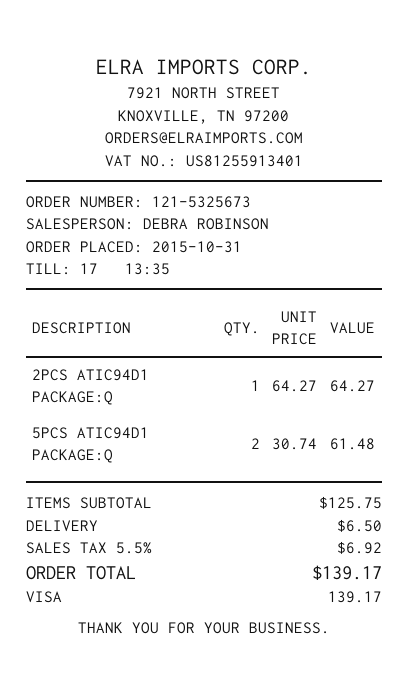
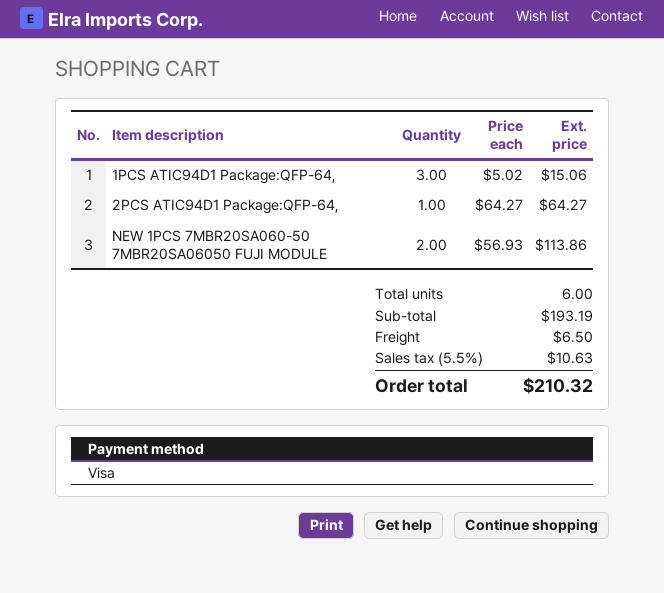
5PCS ATIC94D1 PACKAGE:Q: 2 x 30.74 = 61.48 -> none
1PCS ATIC94D1 Package:QFP-64,: none -> 3 x 5.02 = 15.06
NEW 1PCS 7MBR20SA060-50 7MBR20SA06050 FUJI MODULE: none -> 2 x 56.93 = 113.86
subtotal: 125.75 -> 193.19
tax: 5.5% = 6.92 -> 5.5% = 10.63
total: 139.17 -> 210.32

